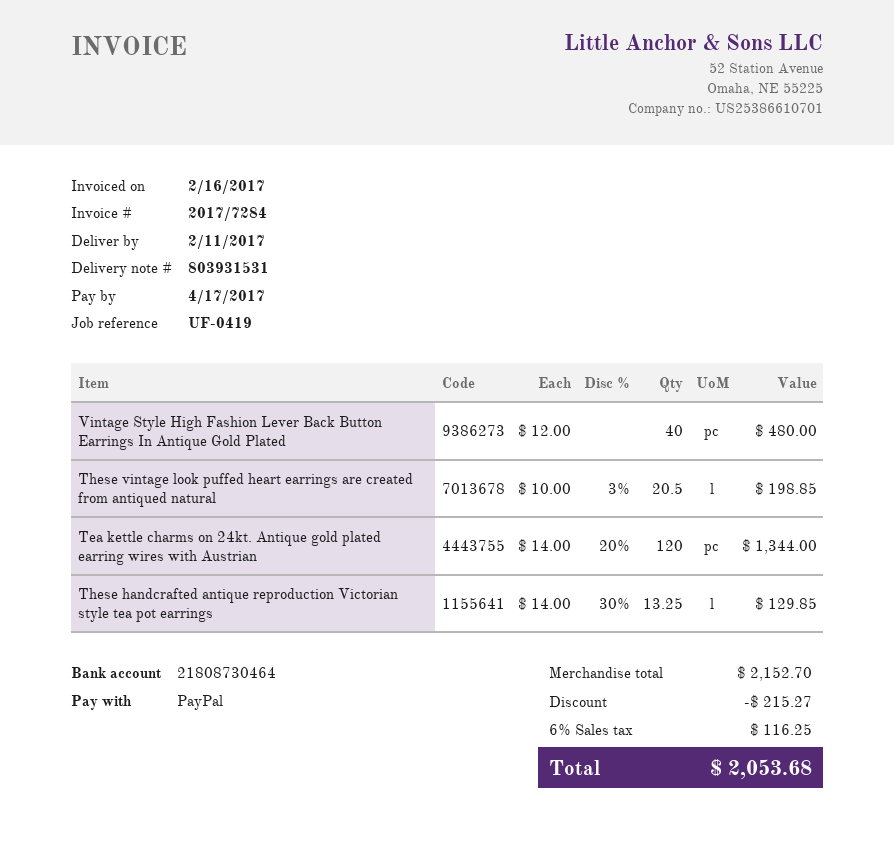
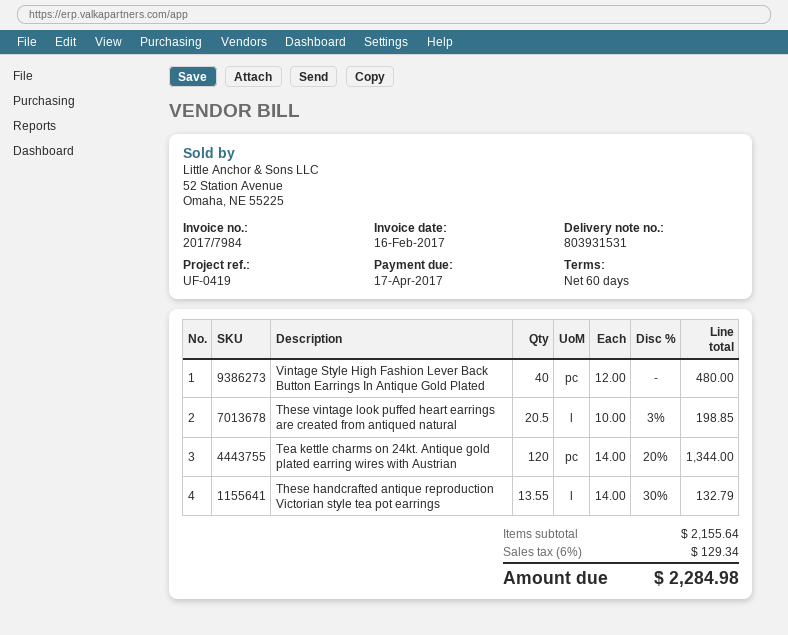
invoice number: 2017/7284 -> 2017/7984
These handcrafted antique reproduction Victorian style tea pot earrings: 13.25 x 14.00 - 30% = 129.85 -> 13.55 x 14.00 - 30% = 132.79
subtotal: 2152.70 -> 2155.64
discount: 215.27 -> none
tax: 6% = 116.25 -> 6% = 129.34
total: 2053.68 -> 2284.98

